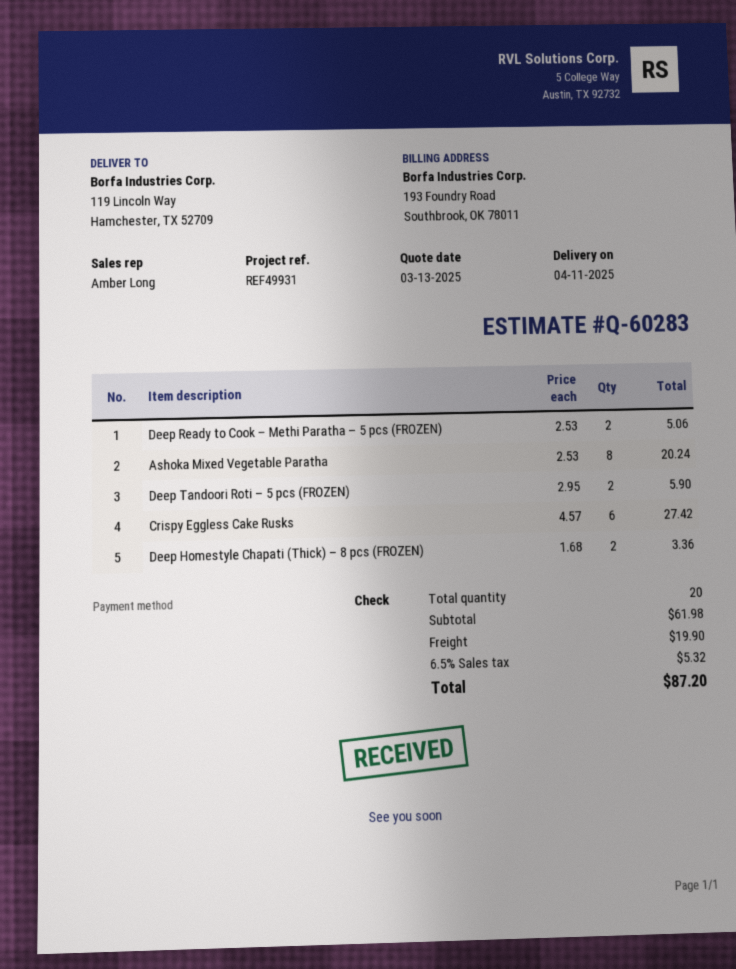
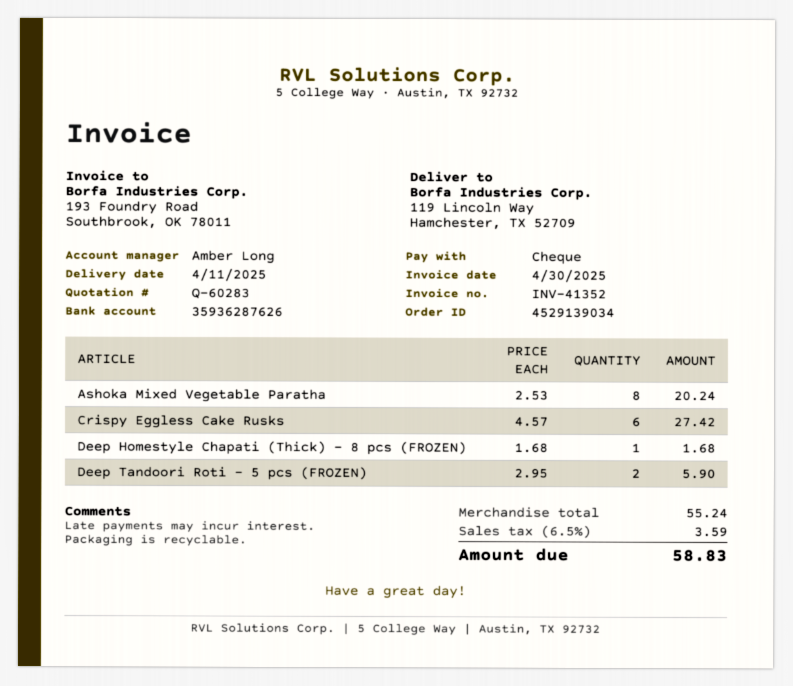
Deep Ready to Cook – Methi Paratha – 5 pcs (FROZEN): 2 x 2.53 = 5.06 -> none
Deep Homestyle Chapati (Thick) – 8 pcs (FROZEN): 2 x 1.68 = 3.36 -> 1 x 1.68 = 1.68
subtotal: 61.98 -> 55.24
shipping: 19.90 -> none
tax: 6.5% = 5.32 -> 6.5% = 3.59
total: 87.20 -> 58.83

